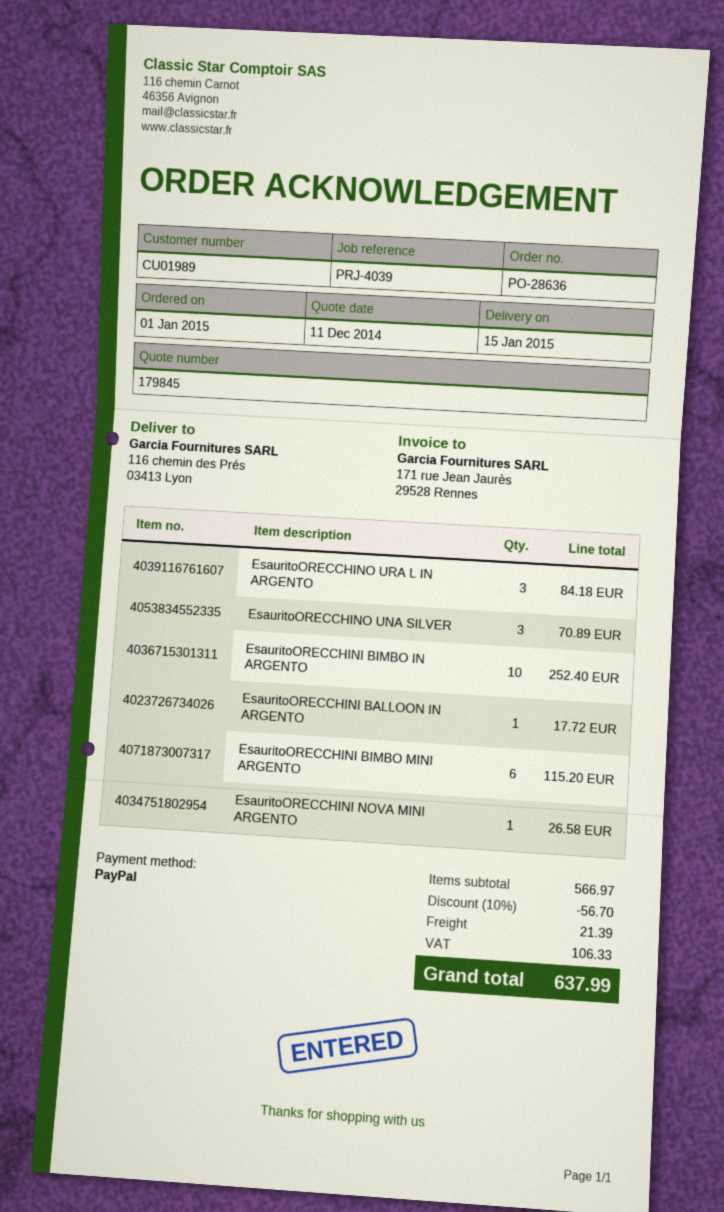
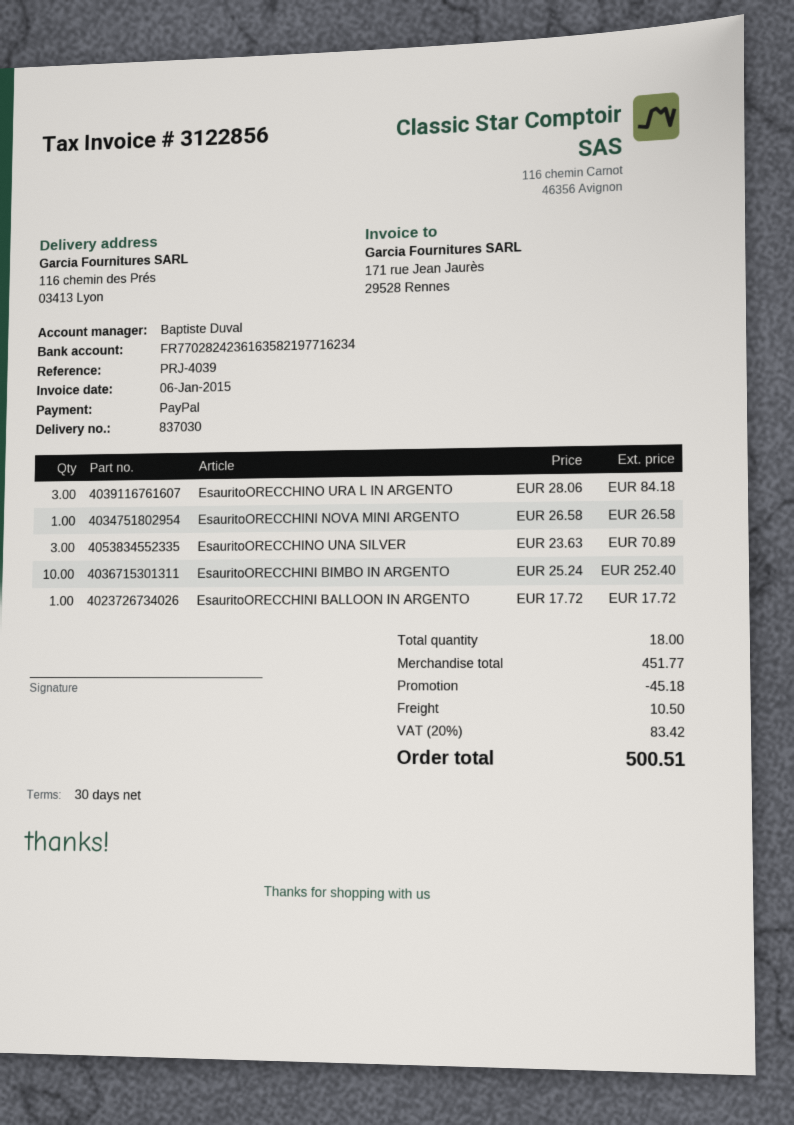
EsauritoORECCHINI BIMBO MINI ARGENTO: 6 for 115.20 -> none
subtotal: 566.97 -> 451.77
discount: 56.70 -> 45.18
shipping: 21.39 -> 10.50
tax: 106.33 -> 83.42
total: 637.99 -> 500.51

